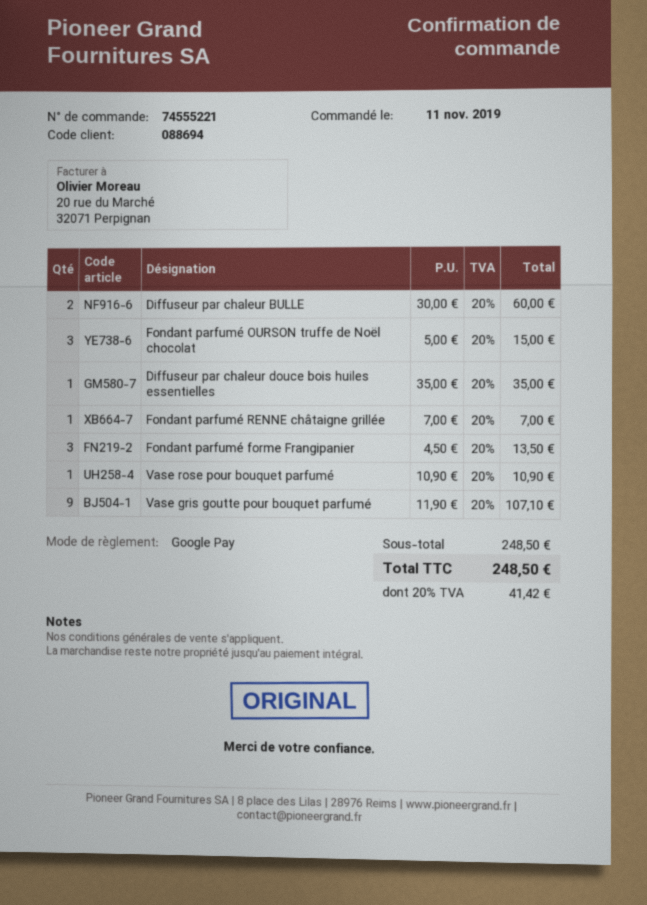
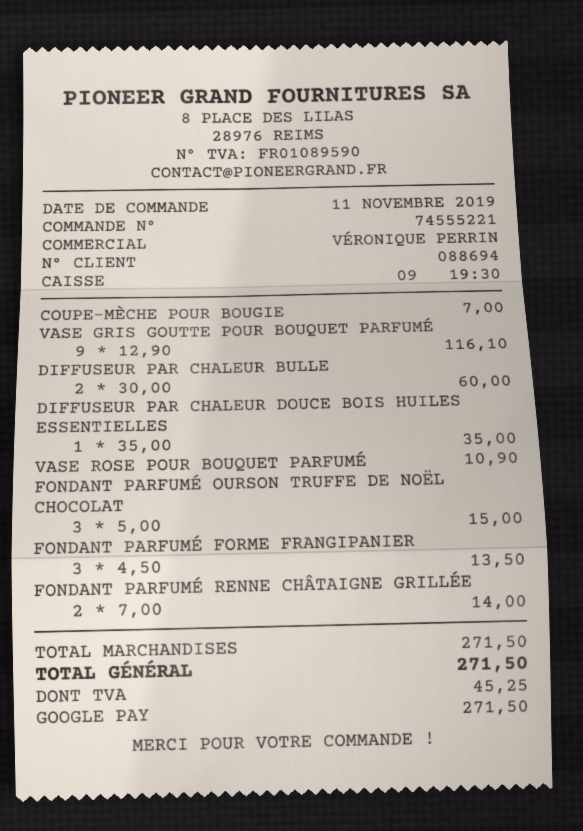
Fondant parfumé RENNE châtaigne grillée: 1 x 7.00 = 7.00 -> 2 x 7.00 = 14.00
Vase gris goutte pour bouquet parfumé: 9 x 11.90 = 107.10 -> 9 x 12.90 = 116.10
COUPE-MÈCHE POUR BOUGIE: none -> 1 x 7.00 = 7.00
subtotal: 248.50 -> 271.50
tax: 41.42 -> 45.25
total: 248.50 -> 271.50

